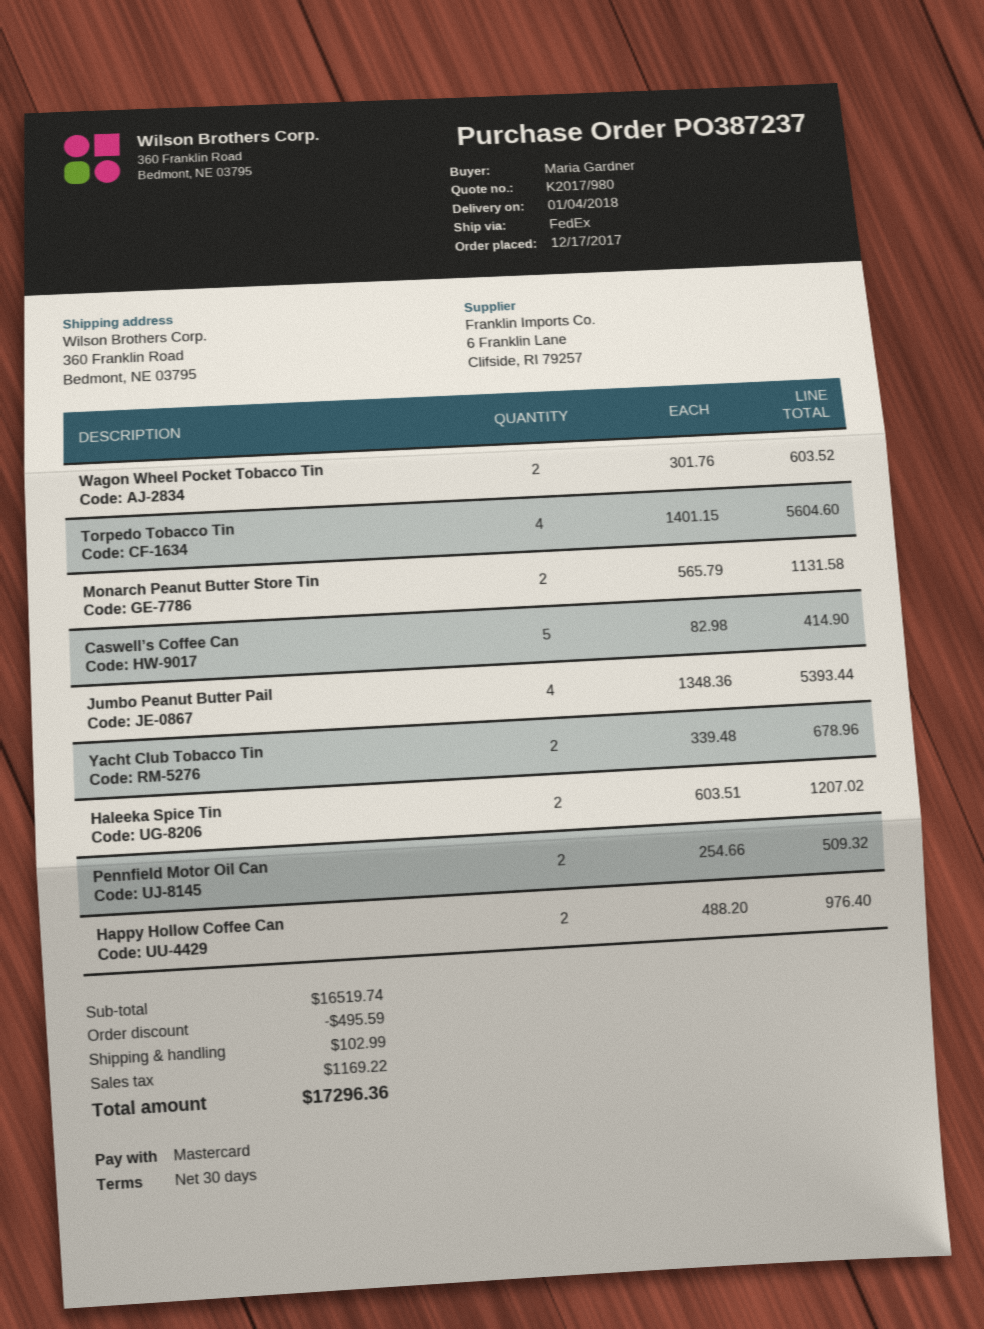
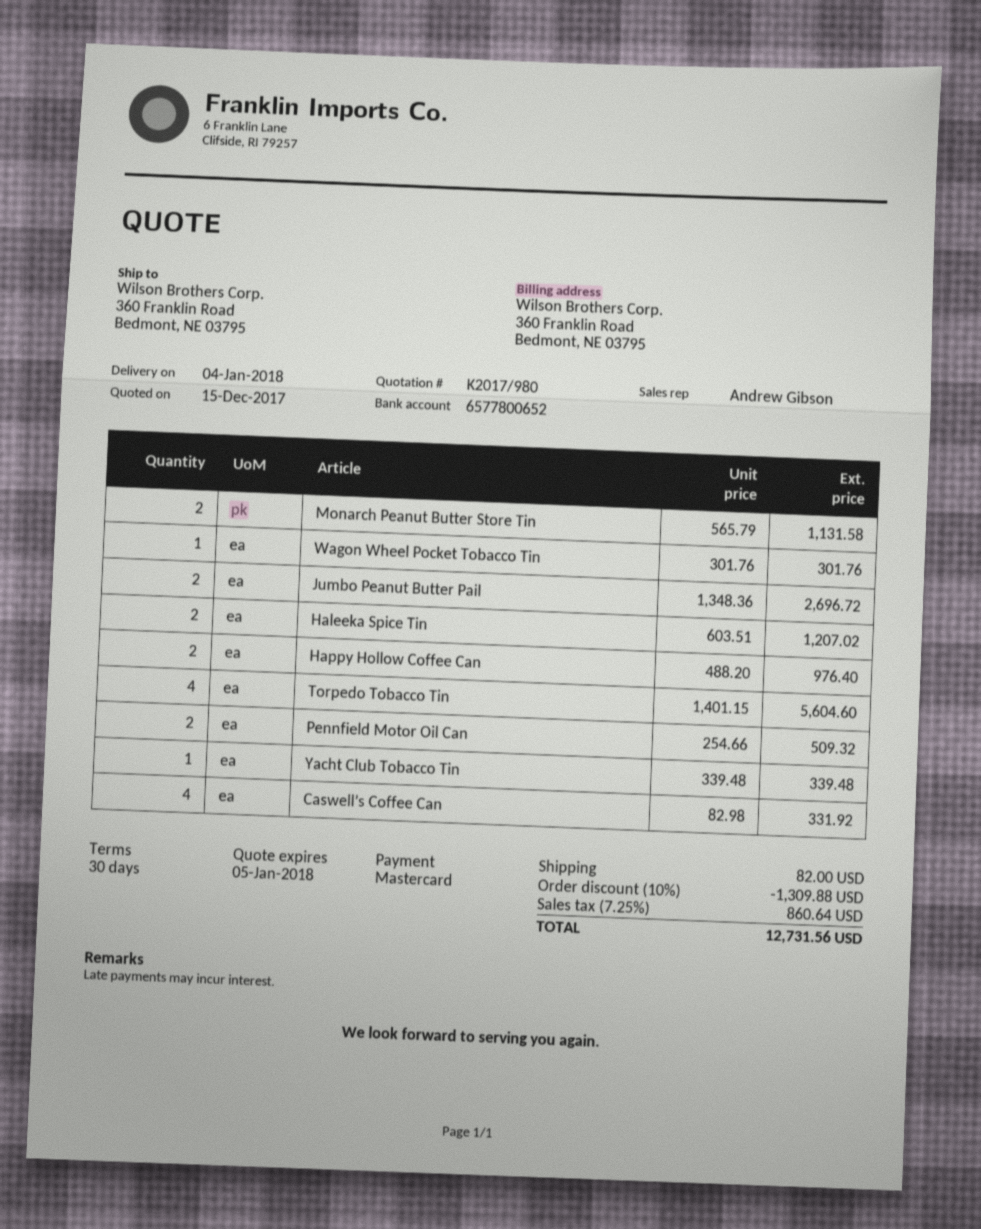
Wagon Wheel Pocket Tobacco Tin: 2 x 301.76 = 603.52 -> 1 x 301.76 = 301.76
Caswell’s Coffee Can: 5 x 82.98 = 414.90 -> 4 x 82.98 = 331.92
Jumbo Peanut Butter Pail: 4 x 1348.36 = 5393.44 -> 2 x 1348.36 = 2696.72
Yacht Club Tobacco Tin: 2 x 339.48 = 678.96 -> 1 x 339.48 = 339.48
discount: 495.59 -> 1309.88
shipping: 102.99 -> 82.00
tax: 1169.22 -> 860.64
total: 17296.36 -> 12731.56

